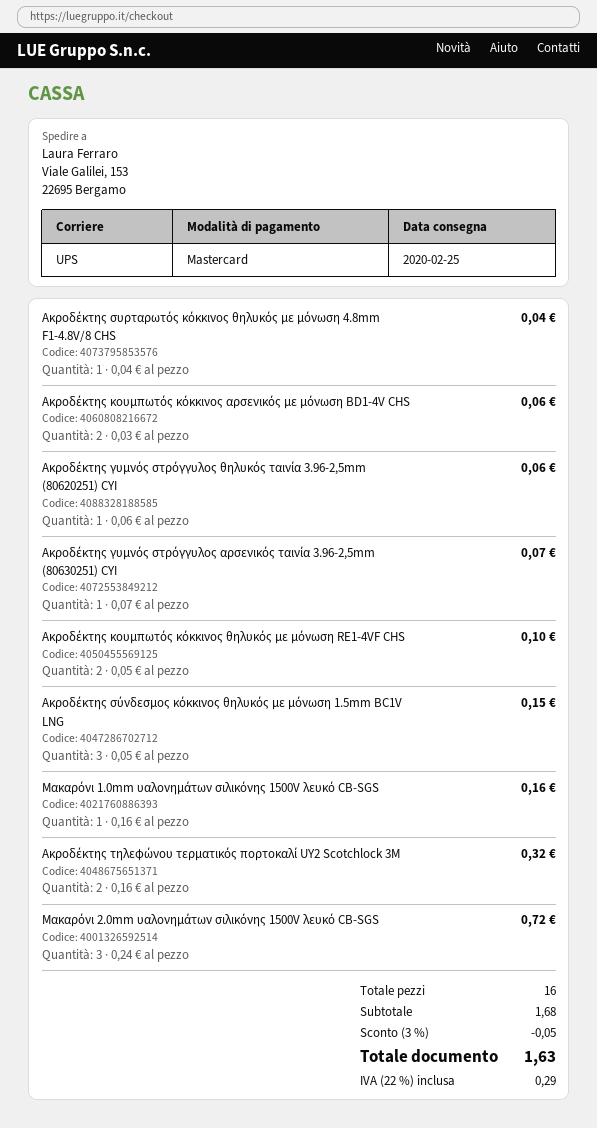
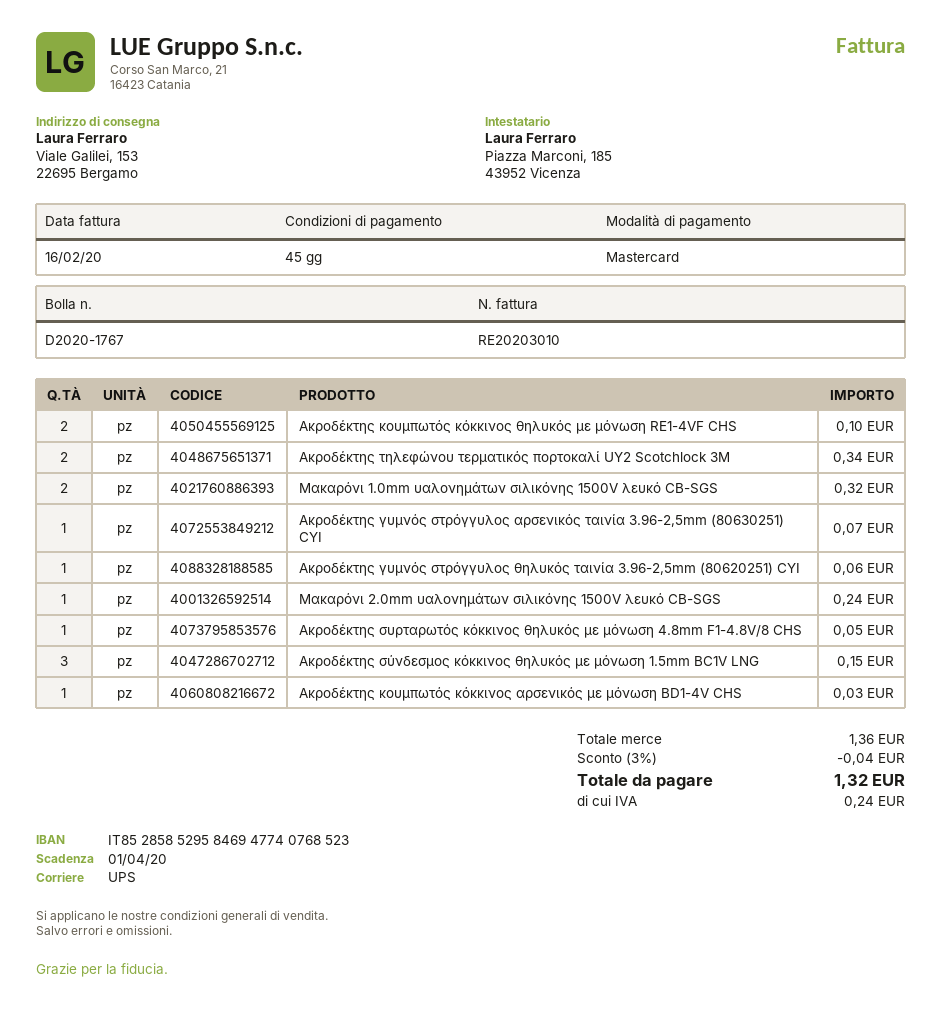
Ακροδέκτης συρταρωτός κόκκινος θηλυκός με μόνωση 4.8mm F1-4.8V/8 CHS: 1 for 0.04 -> 1 for 0.05
Ακροδέκτης κουμπωτός κόκκινος αρσενικός με μόνωση BD1-4V CHS: 2 for 0.06 -> 1 for 0.03
Μακαρόνι 1.0mm υαλονημάτων σιλικόνης 1500V λευκό CB-SGS: 1 for 0.16 -> 2 for 0.32
Ακροδέκτης τηλεφώνου τερματικός πορτοκαλί UY2 Scotchlock 3M: 2 for 0.32 -> 2 for 0.34
Μακαρόνι 2.0mm υαλονημάτων σιλικόνης 1500V λευκό CB-SGS: 3 for 0.72 -> 1 for 0.24
subtotal: 1.68 -> 1.36
discount: 3% = 0.05 -> 3% = 0.04
tax: 0.29 -> 0.24
total: 1.63 -> 1.32

